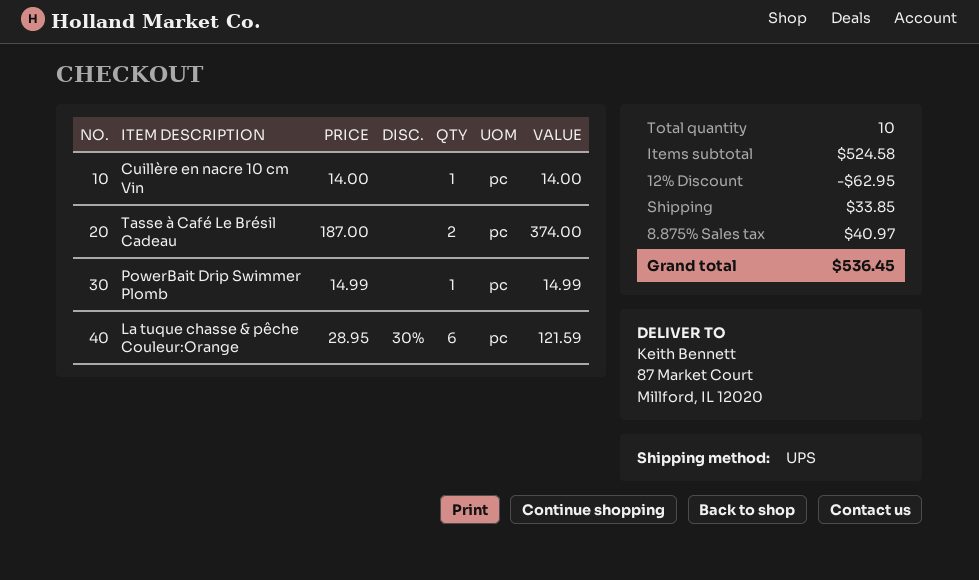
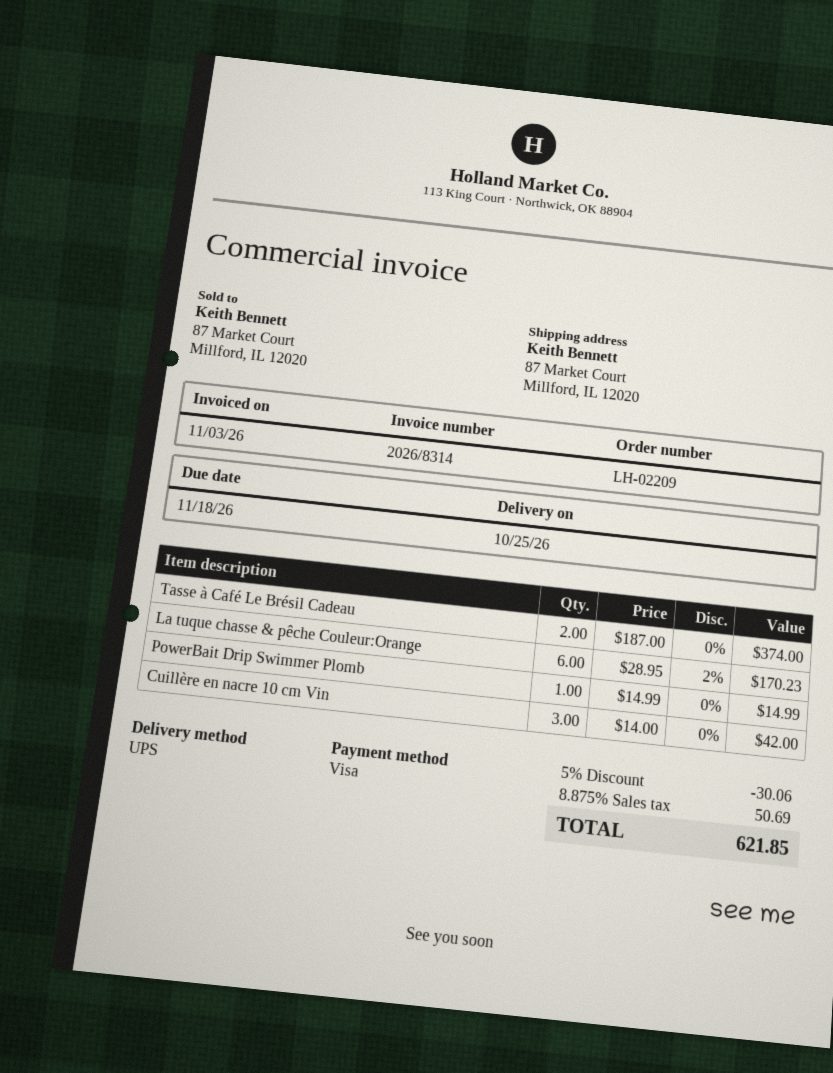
Cuillère en nacre 10 cm Vin: 1 x 14.00 = 14.00 -> 3 x 14.00 = 42.00
La tuque chasse & pêche Couleur:Orange: 6 x 28.95 - 30% = 121.59 -> 6 x 28.95 - 2% = 170.23
discount: 12% = 62.95 -> 5% = 30.06
shipping: 33.85 -> none
tax: 8.875% = 40.97 -> 8.875% = 50.69
total: 536.45 -> 621.85

